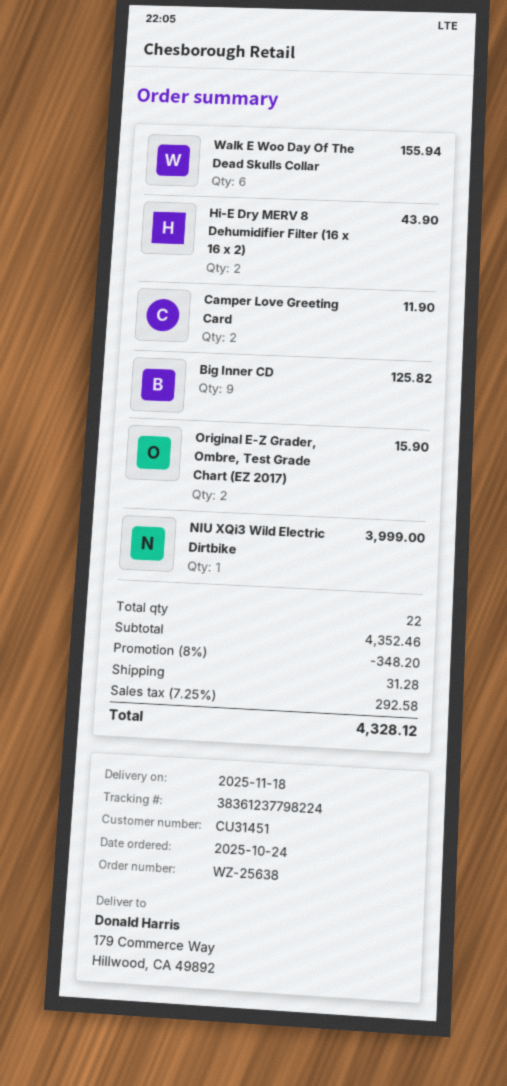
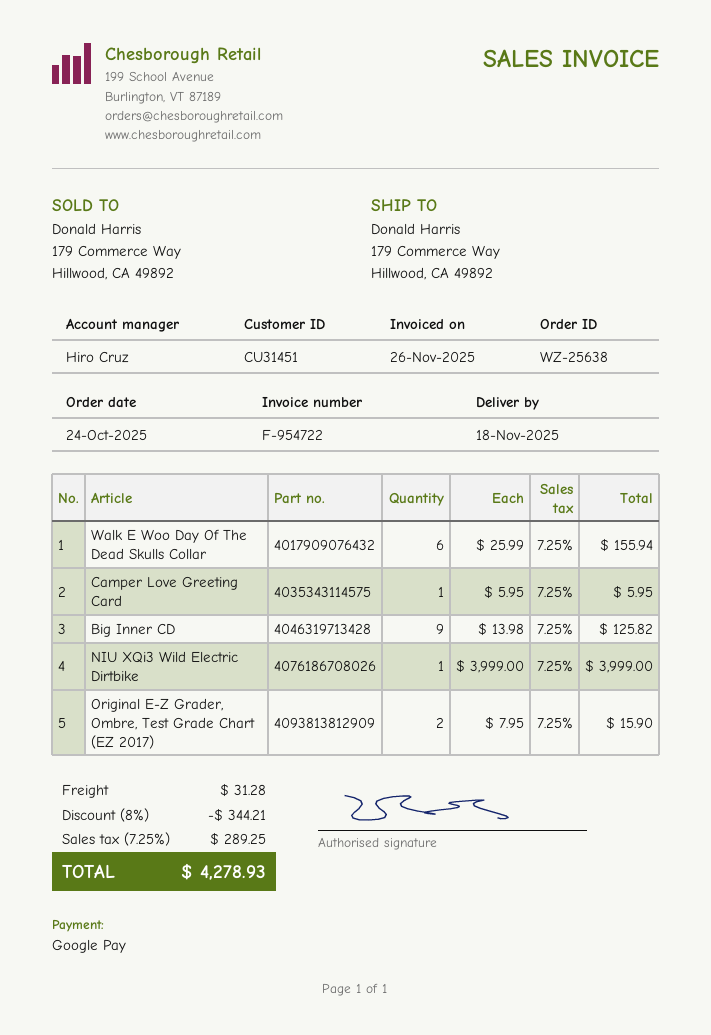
Hi-E Dry MERV 8 Dehumidifier Filter (16 x 16 x 2): 2 for 43.90 -> none
Camper Love Greeting Card: 2 for 11.90 -> 1 for 5.95
discount: 8% = 348.20 -> 8% = 344.21
tax: 7.25% = 292.58 -> 7.25% = 289.25
total: 4328.12 -> 4278.93

